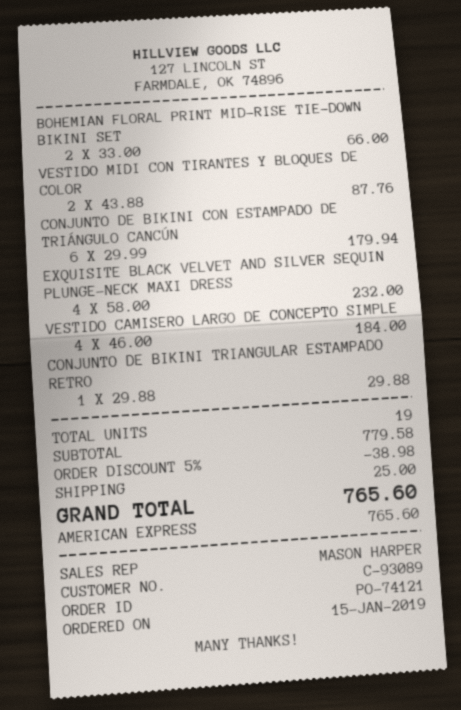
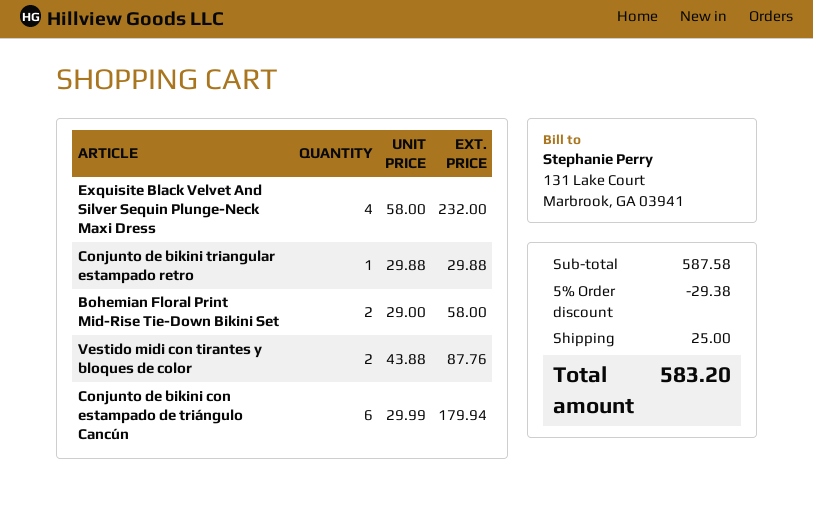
BOHEMIAN FLORAL PRINT MID-RISE TIE-DOWN BIKINI SET: 2 x 33.00 = 66.00 -> 2 x 29.00 = 58.00
VESTIDO CAMISERO LARGO DE CONCEPTO SIMPLE: 4 x 46.00 = 184.00 -> none
subtotal: 779.58 -> 587.58
discount: 5% = 38.98 -> 5% = 29.38
total: 765.60 -> 583.20

